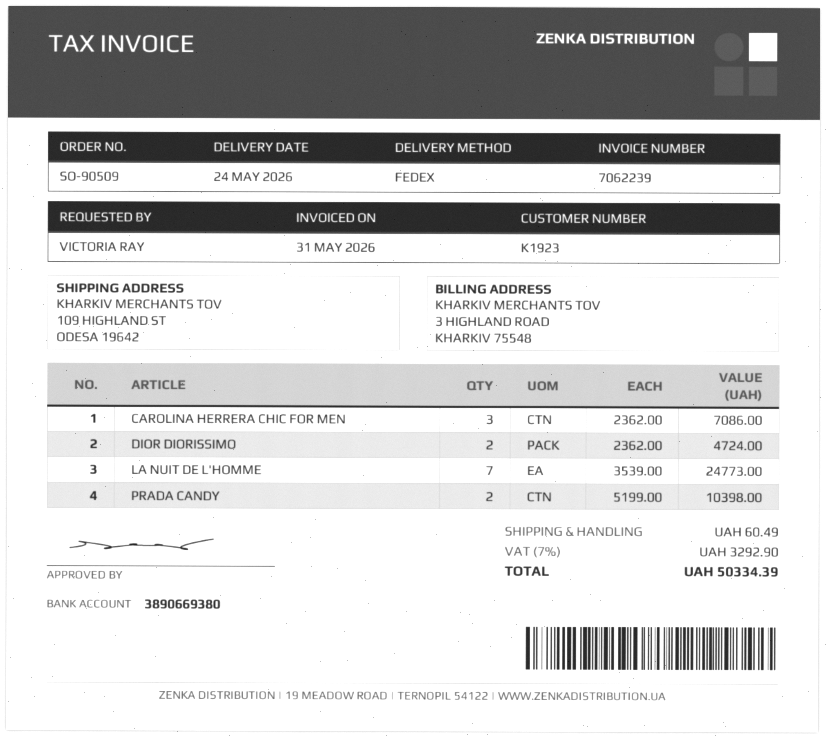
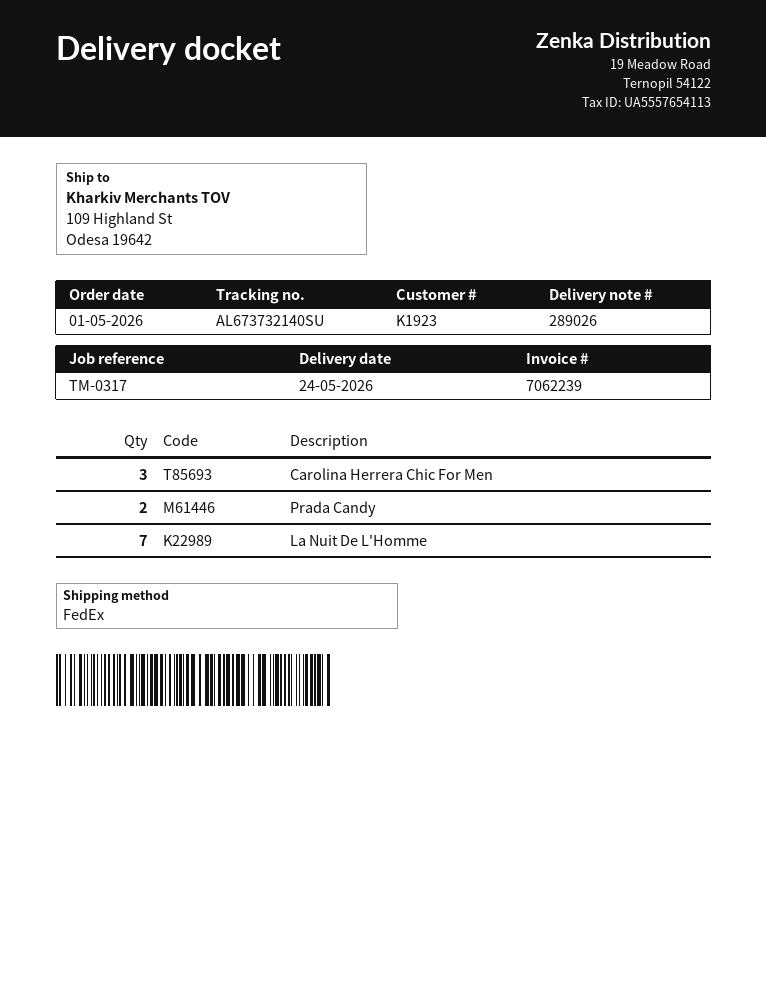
DIOR DIORISSIMO: 2 -> none

